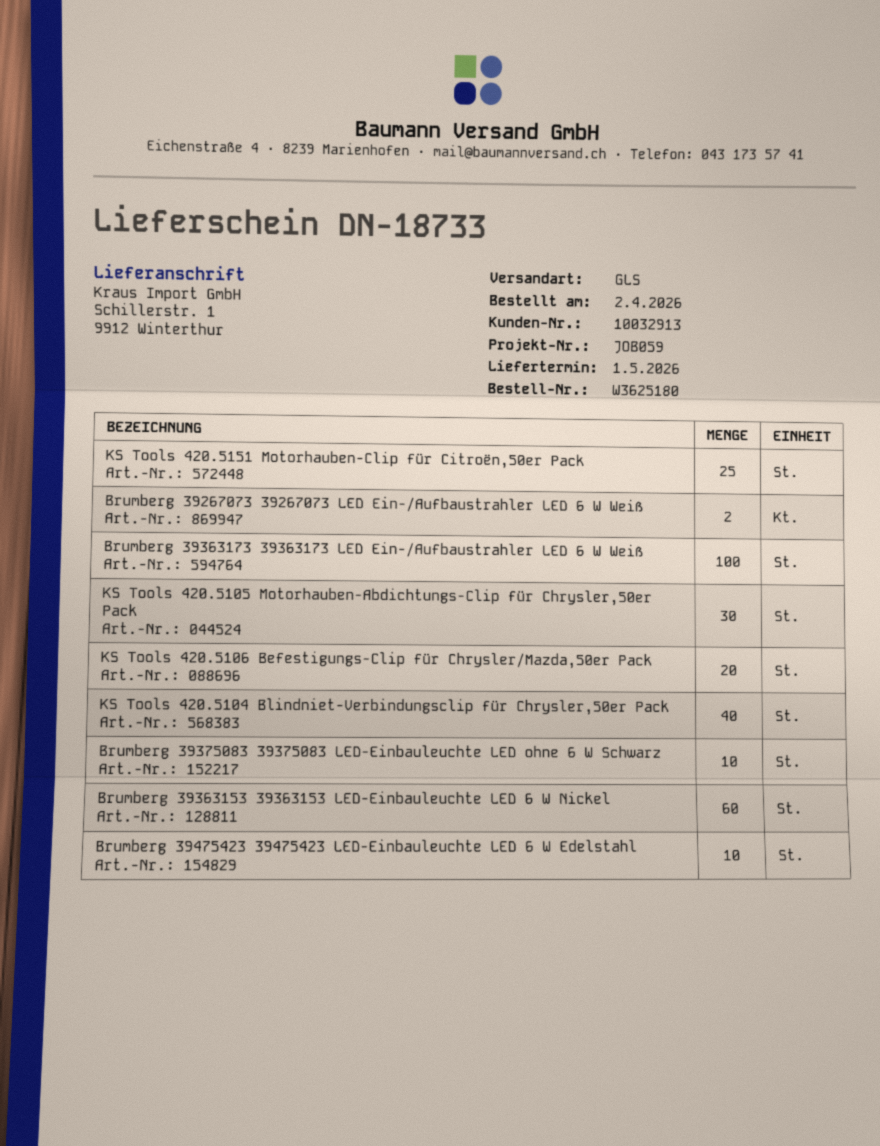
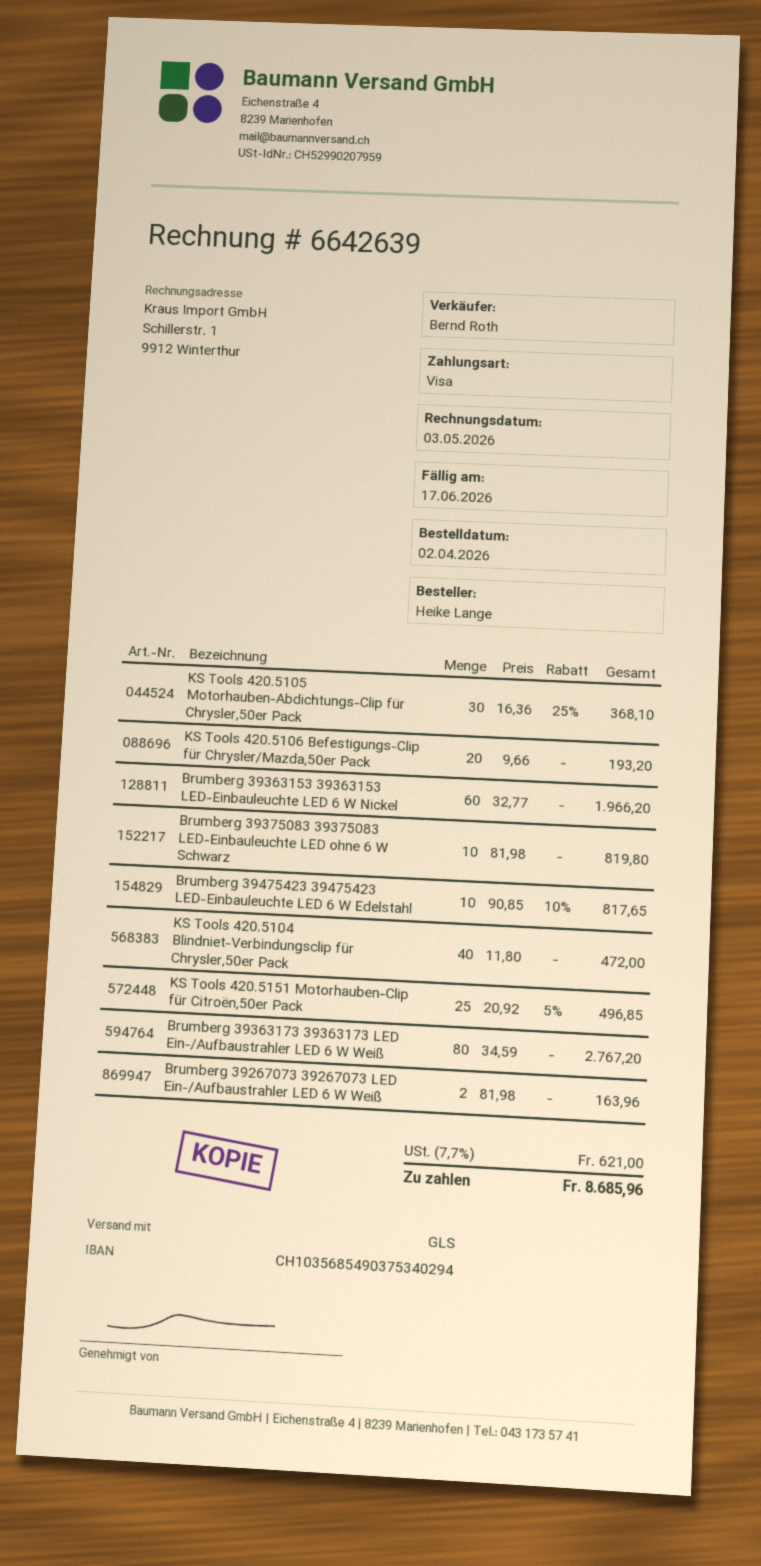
Brumberg 39363173 39363173 LED Ein-/Aufbaustrahler LED 6 W Weiß: 100 -> 80

